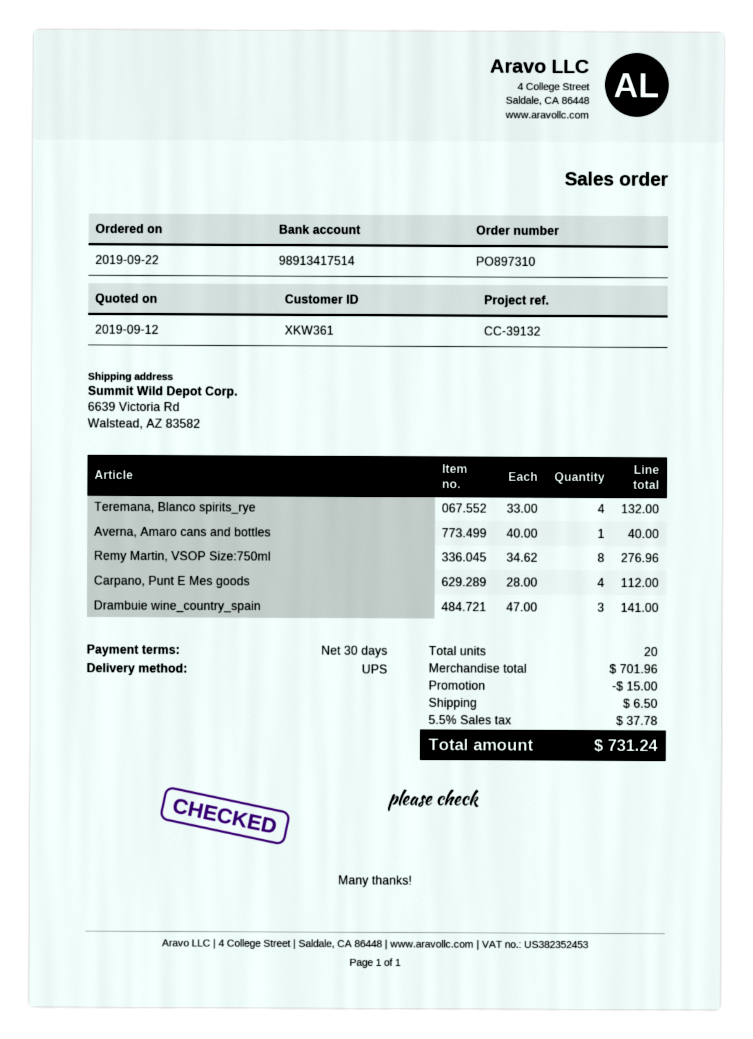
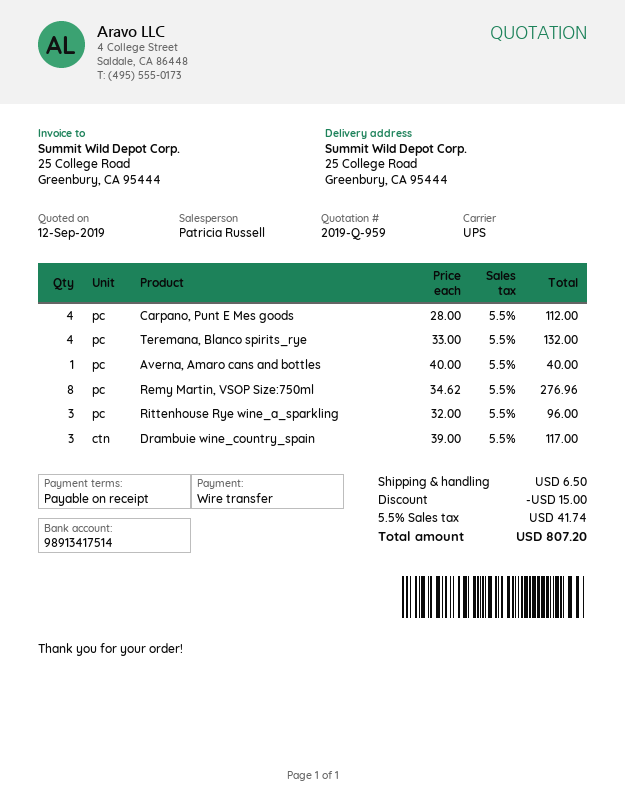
payment terms: 30 days -> on receipt
ship to: 6639 Victoria Rd, Walstead, AZ 83582 -> 25 College Road, Greenbury, CA 95444
Drambuie wine_country_spain: 3 x 47.00 = 141.00 -> 3 x 39.00 = 117.00
Rittenhouse Rye wine_a_sparkling: none -> 3 x 32.00 = 96.00
tax: 5.5% = 37.78 -> 5.5% = 41.74
total: 731.24 -> 807.20

